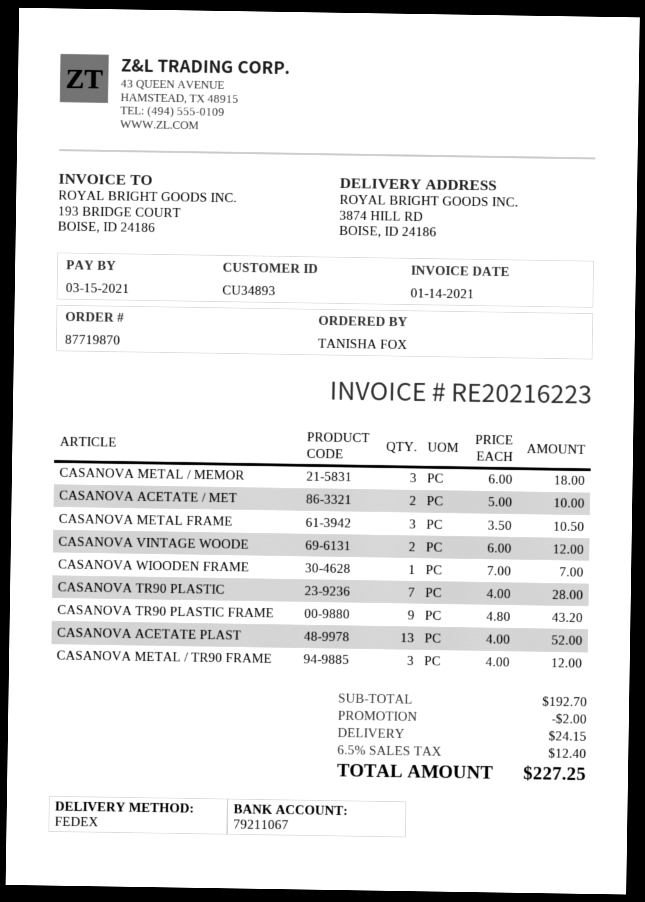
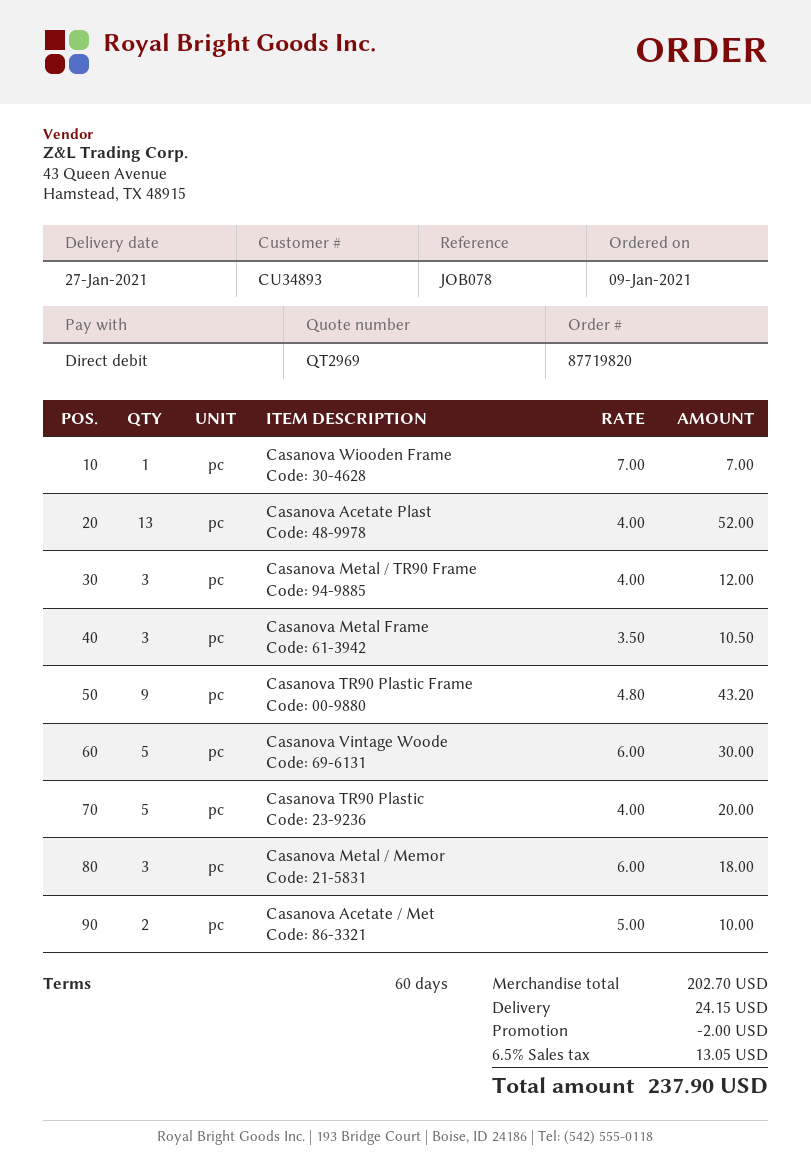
order number: 87719870 -> 87719820
CASANOVA VINTAGE WOODE: 2 x 6.00 = 12.00 -> 5 x 6.00 = 30.00
CASANOVA TR90 PLASTIC: 7 x 4.00 = 28.00 -> 5 x 4.00 = 20.00
subtotal: 192.70 -> 202.70
tax: 6.5% = 12.40 -> 6.5% = 13.05
total: 227.25 -> 237.90

